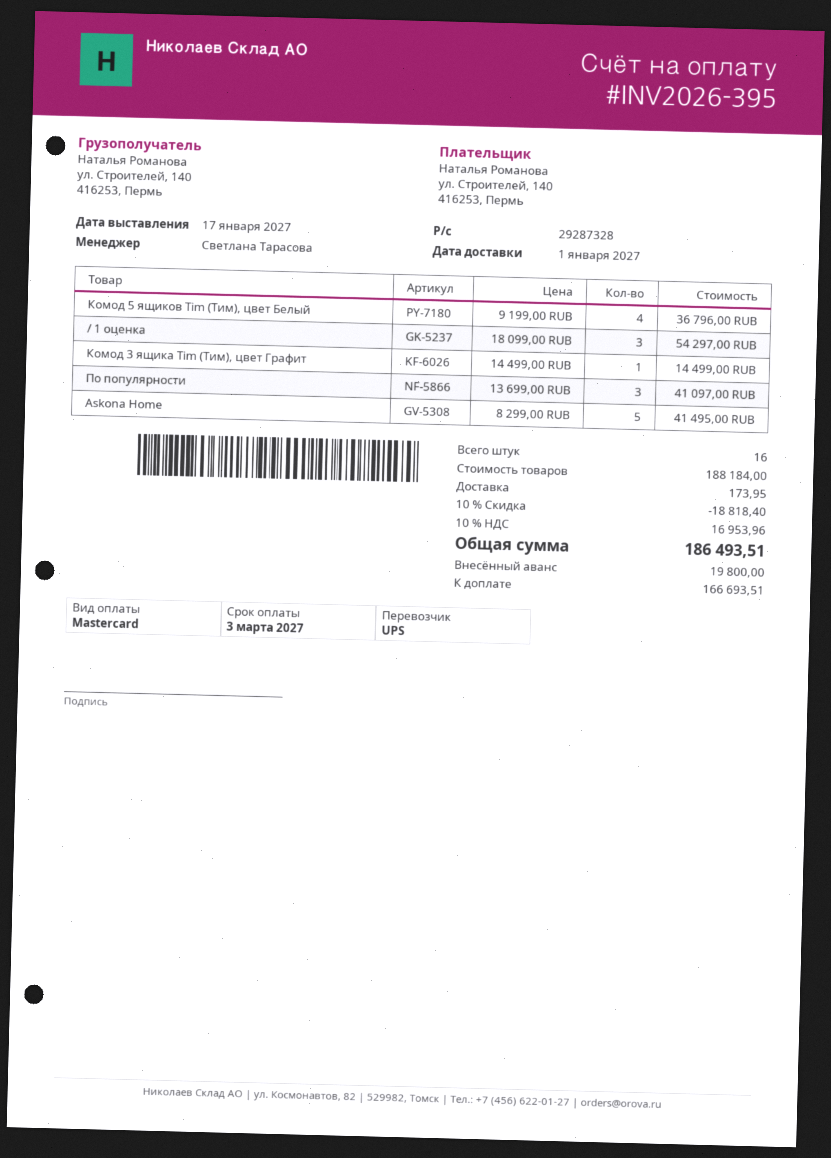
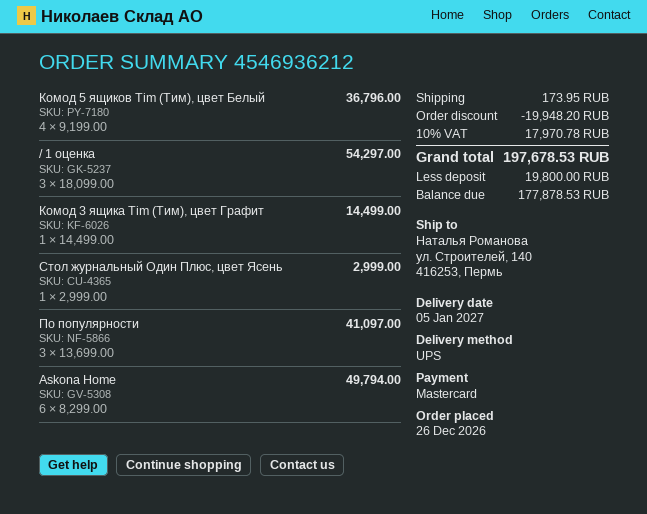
delivery date: 2027-01-01 -> 2027-01-05
Askona Home: 5 x 8299.00 = 41495.00 -> 6 x 8299.00 = 49794.00
Стол журнальный Один Плюс, цвет Ясень: none -> 1 x 2999.00 = 2999.00
discount: 18818.40 -> 19948.20
tax: 10% = 16953.96 -> 10% = 17970.78
total: 186493.51 -> 197678.53
balance: 166693.51 -> 177878.53

